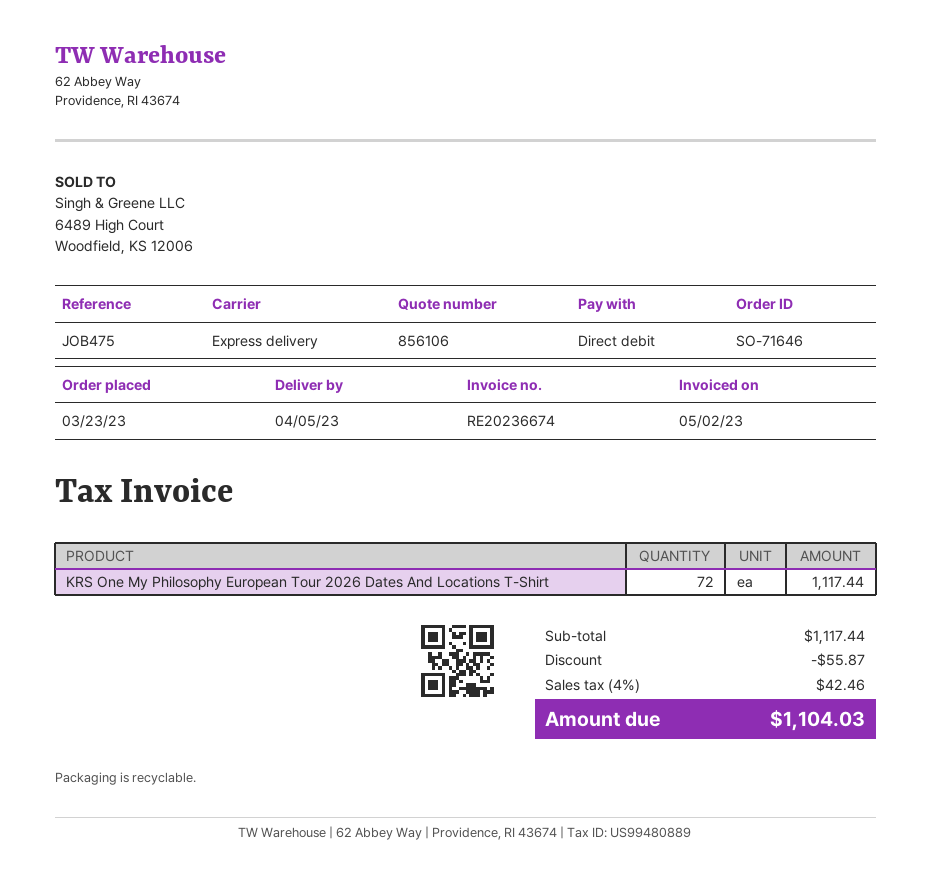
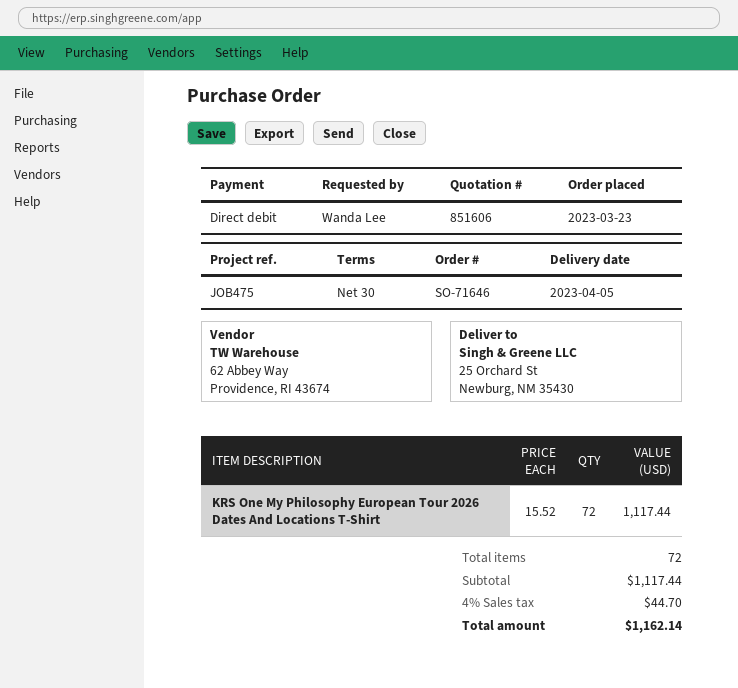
quote number: 856106 -> 851606
discount: 55.87 -> none
tax: 4% = 42.46 -> 4% = 44.70
total: 1104.03 -> 1162.14

